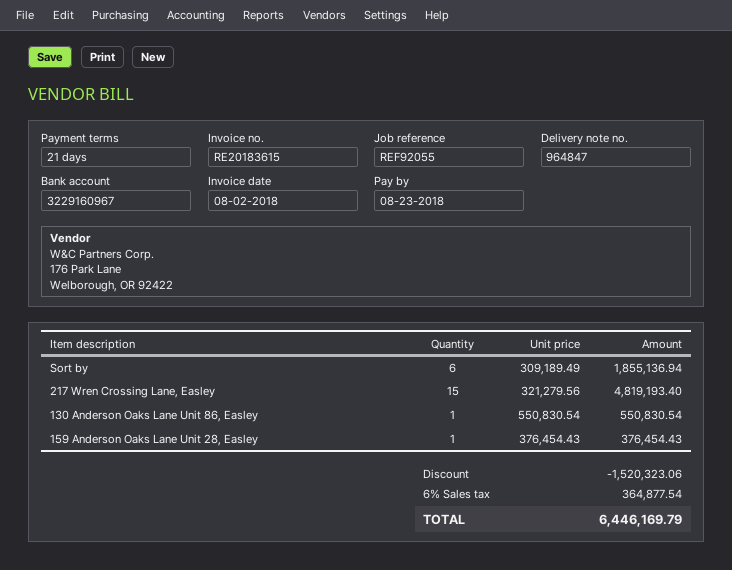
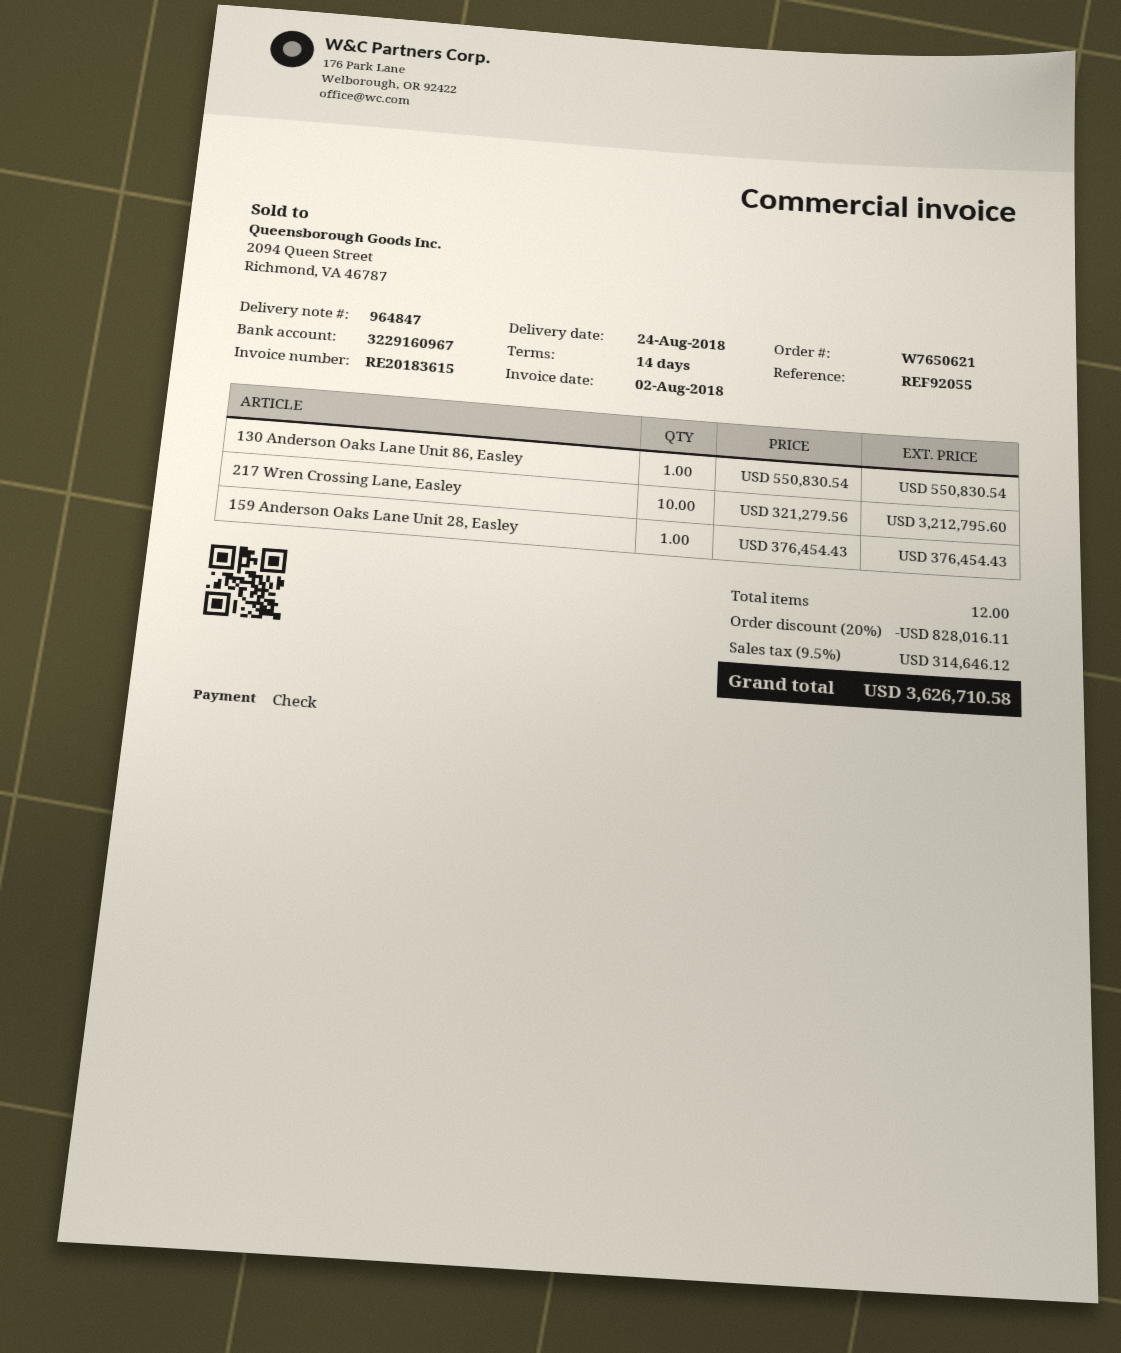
payment terms: 21 days -> 14 days
Sort by: 6 x 309189.49 = 1855136.94 -> none
217 Wren Crossing Lane, Easley: 15 x 321279.56 = 4819193.40 -> 10 x 321279.56 = 3212795.60
discount: 1520323.06 -> 828016.11
tax: 6% = 364877.54 -> 9.5% = 314646.12
total: 6446169.79 -> 3626710.58

